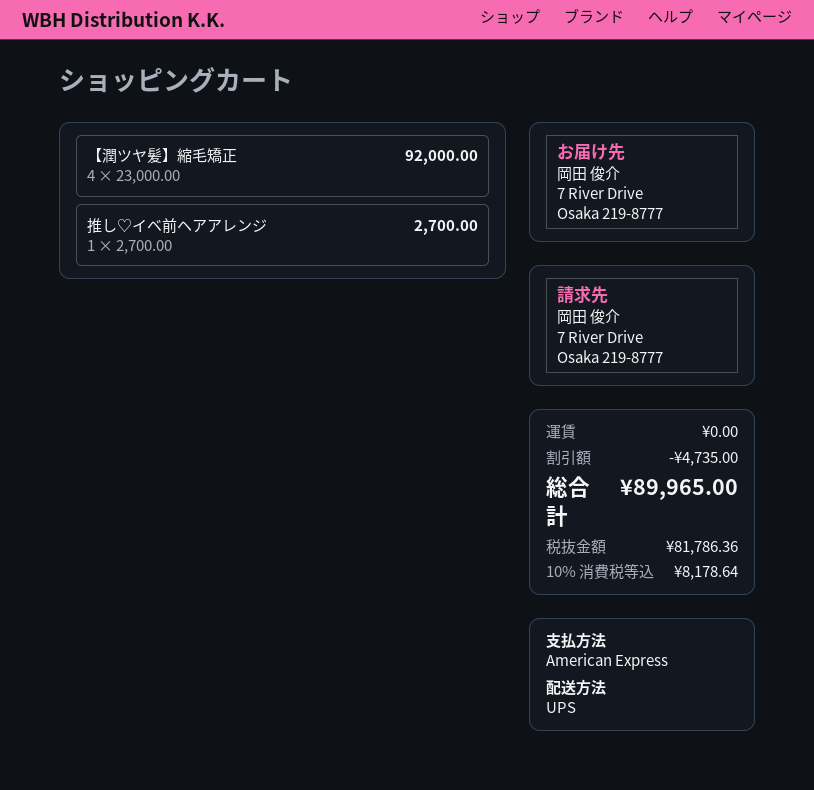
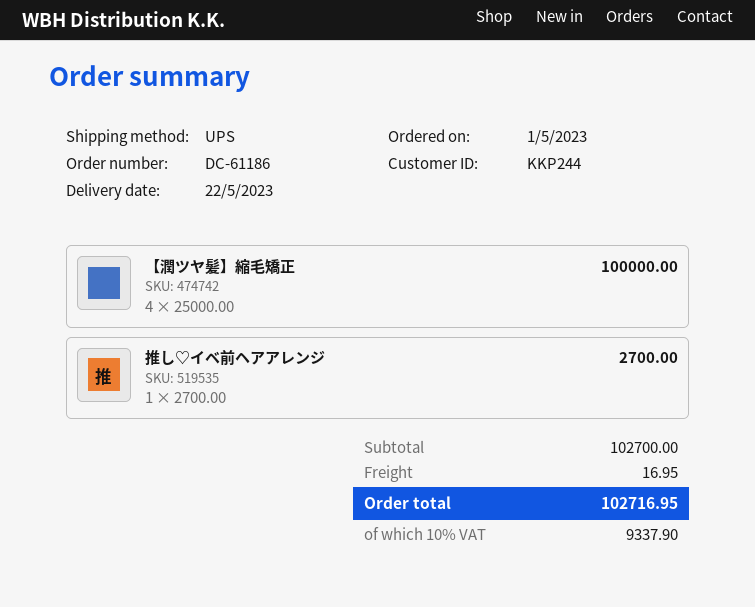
【潤ツヤ髪】縮毛矯正: 4 x 23000.00 = 92000.00 -> 4 x 25000.00 = 100000.00
discount: 4735.00 -> none
shipping: 0.00 -> 16.95
tax: 10% = 8178.64 -> 10% = 9337.90
total: 89965.00 -> 102716.95

